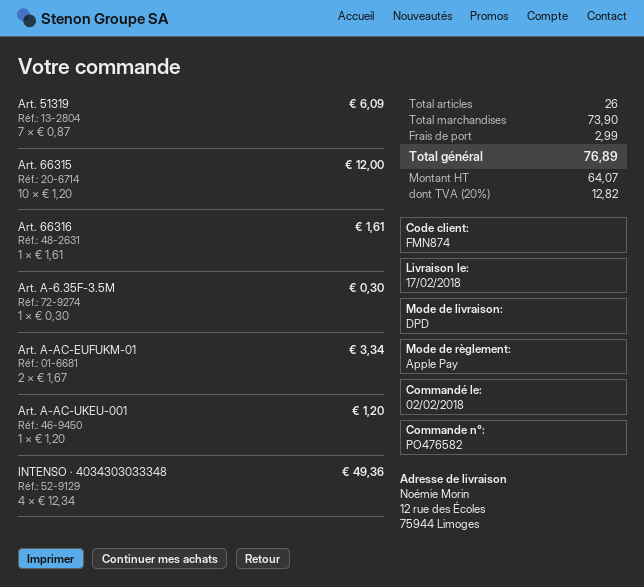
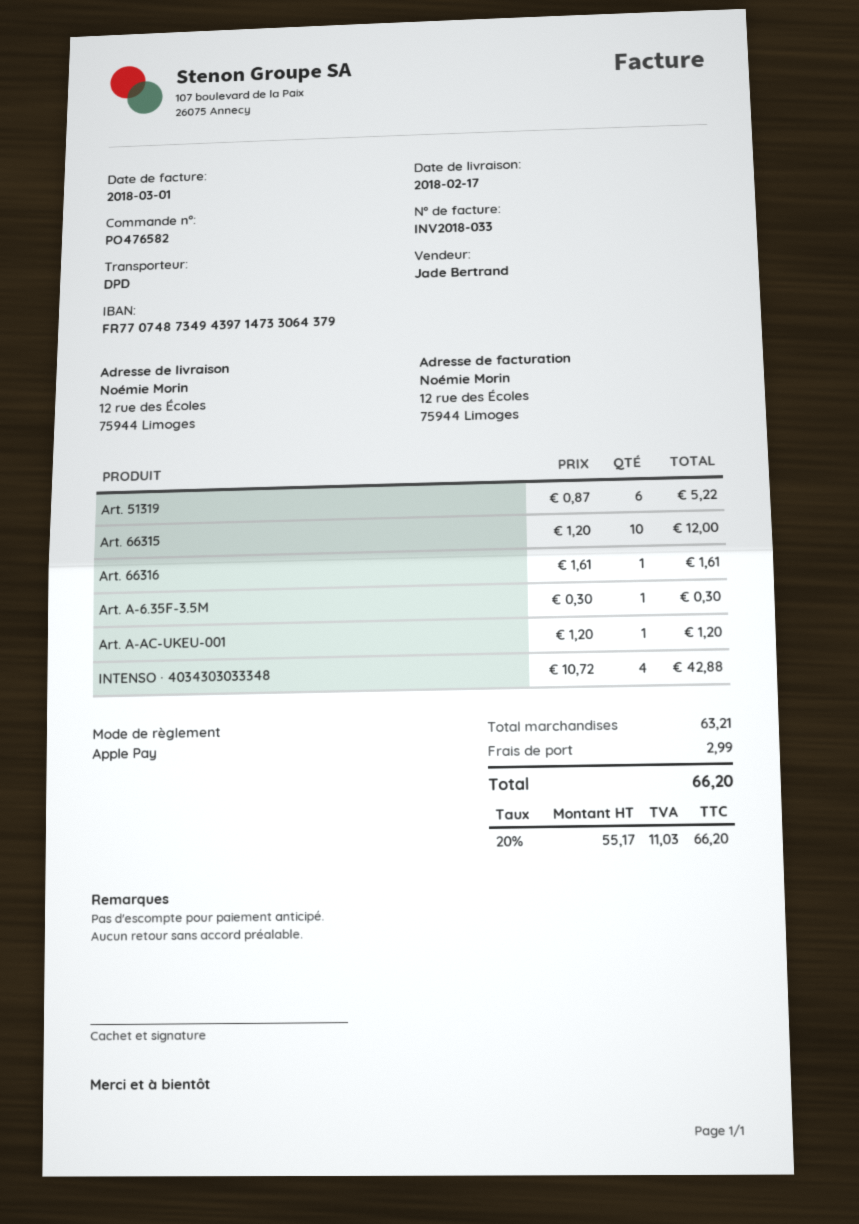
Art. 51319: 7 x 0.87 = 6.09 -> 6 x 0.87 = 5.22
Art. A-AC-EUFUKM-01: 2 x 1.67 = 3.34 -> none
INTENSO · 4034303033348: 4 x 12.34 = 49.36 -> 4 x 10.72 = 42.88
subtotal: 73.90 -> 63.21
net: 64.07 -> 55.17
tax: 20% = 12.82 -> 20% = 11.03
total: 76.89 -> 66.20

